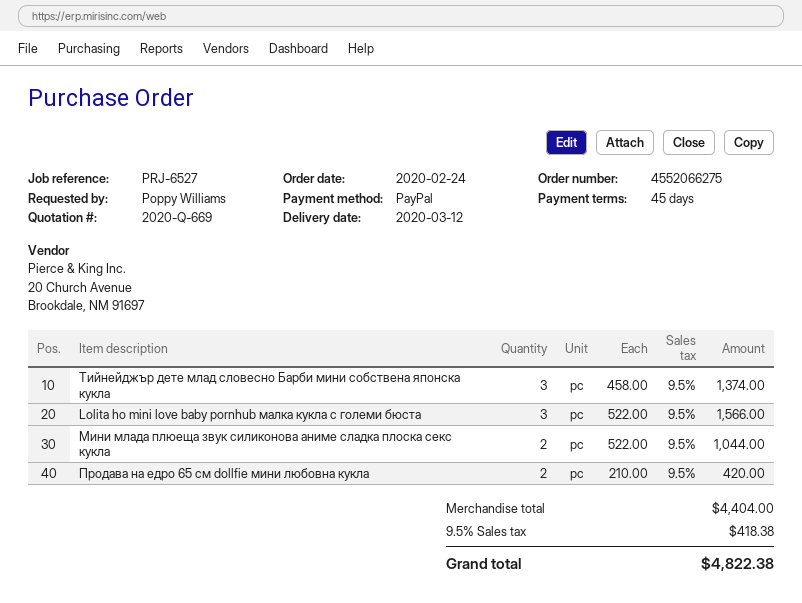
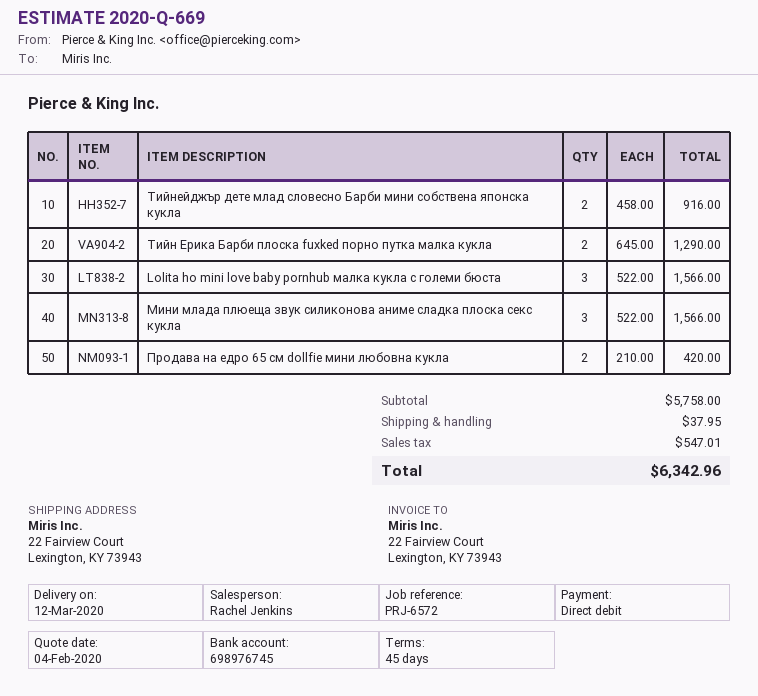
reference: PRJ-6527 -> PRJ-6572
payment method: PayPal -> direct debit
Тийнейджър дете млад словесно Барби мини собствена японска кукла: 3 x 458.00 = 1374.00 -> 2 x 458.00 = 916.00
Мини млада плюеща звук силиконова аниме сладка плоска секс кукла: 2 x 522.00 = 1044.00 -> 3 x 522.00 = 1566.00
Тийн Ерика Барби плоска fuxked порно путка малка кукла: none -> 2 x 645.00 = 1290.00
subtotal: 4404.00 -> 5758.00
shipping: none -> 37.95
tax: 418.38 -> 547.01
total: 4822.38 -> 6342.96

